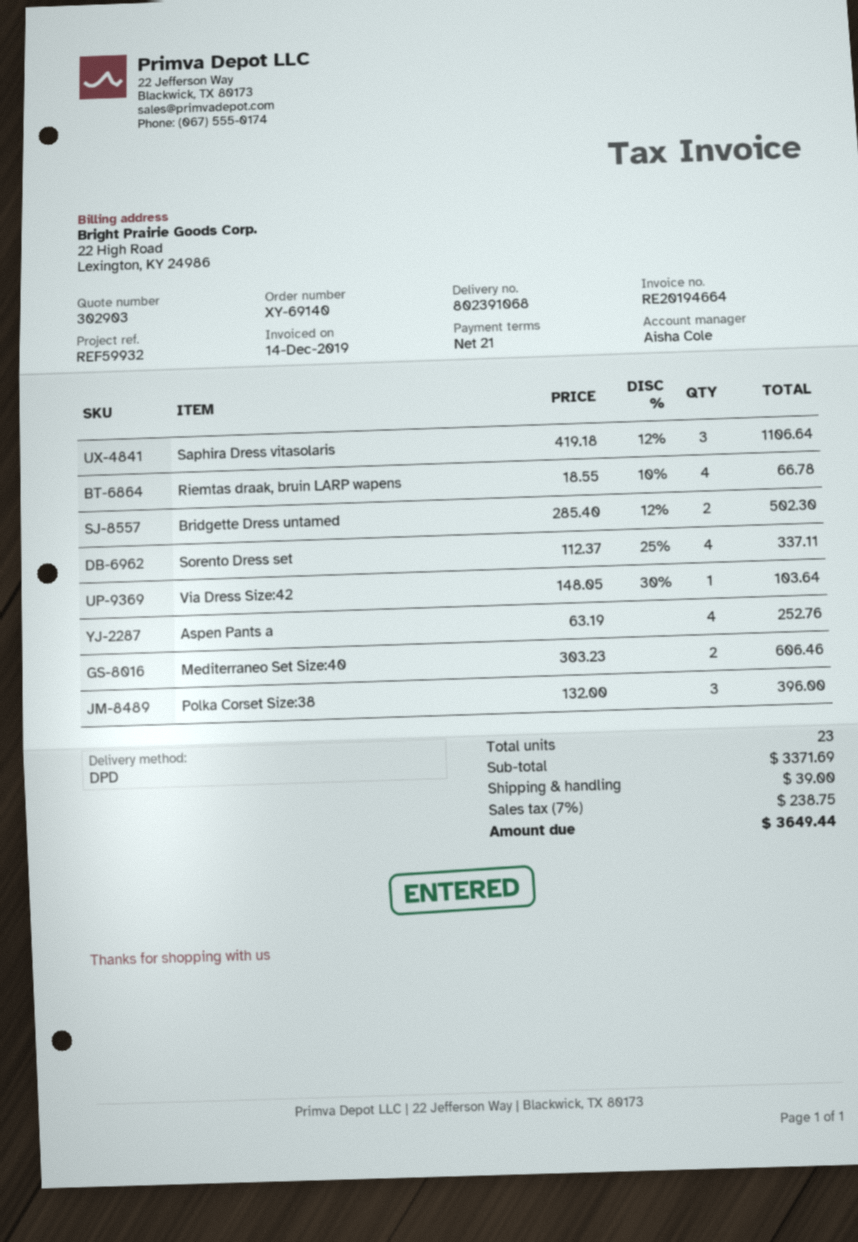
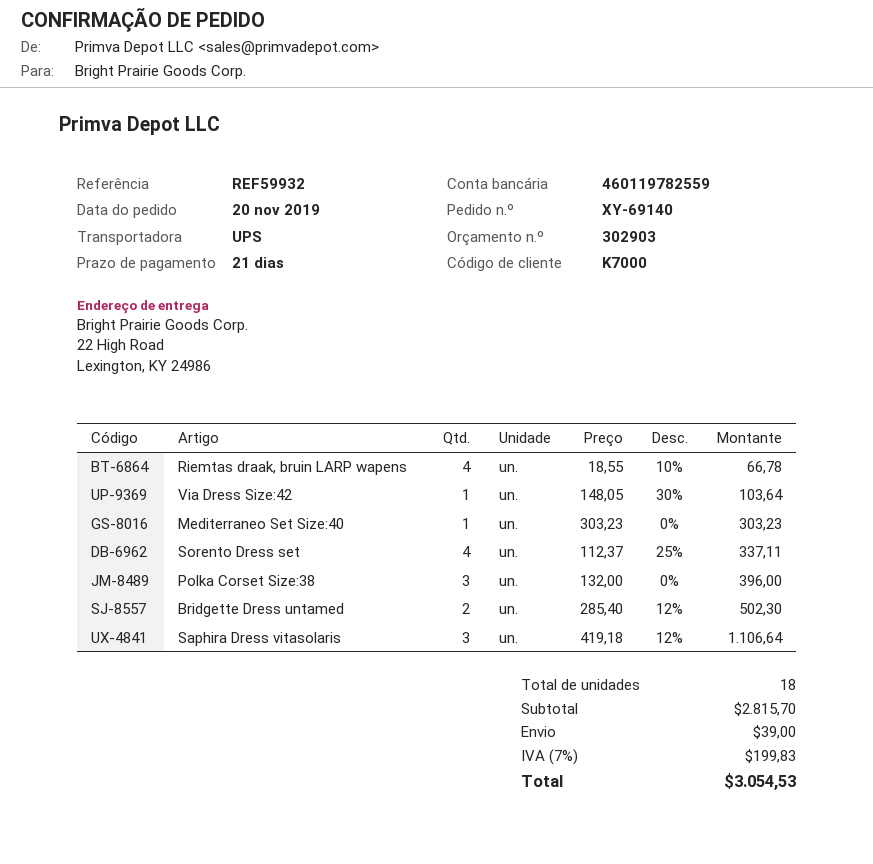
shipping method: DPD -> UPS
Aspen Pants a: 4 x 63.19 = 252.76 -> none
Mediterraneo Set Size:40: 2 x 303.23 = 606.46 -> 1 x 303.23 = 303.23
total quantity: 23 -> 18
subtotal: 3371.69 -> 2815.70
tax: 7% = 238.75 -> 7% = 199.83
total: 3649.44 -> 3054.53

